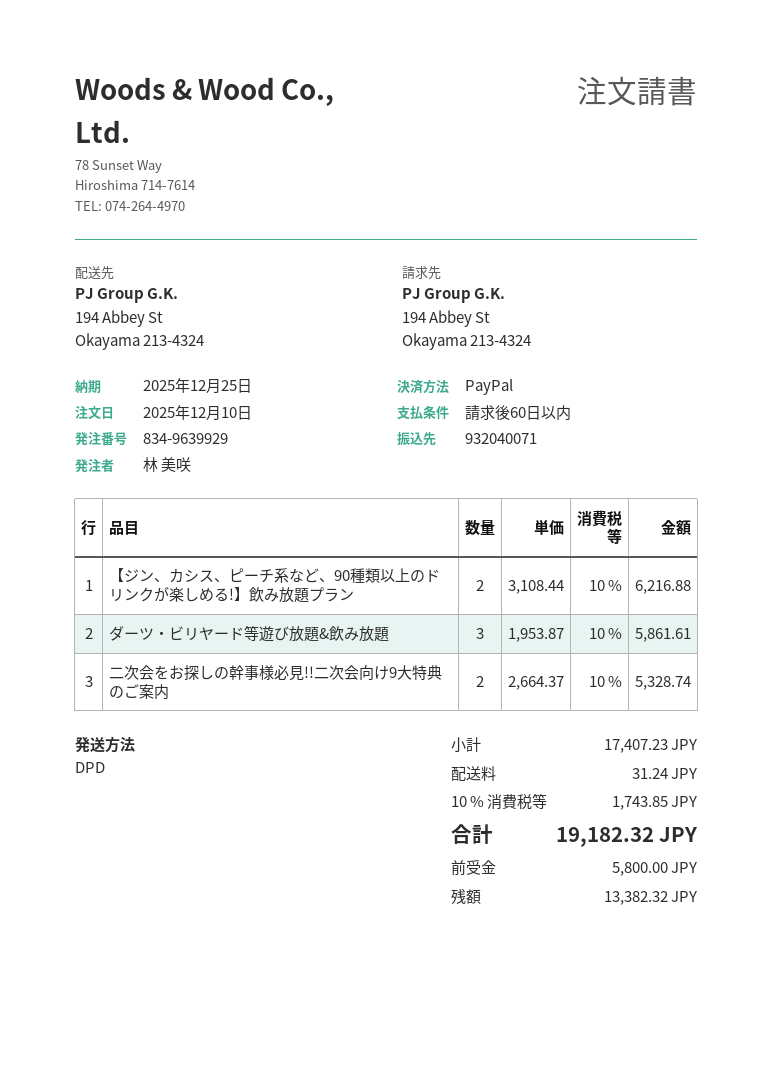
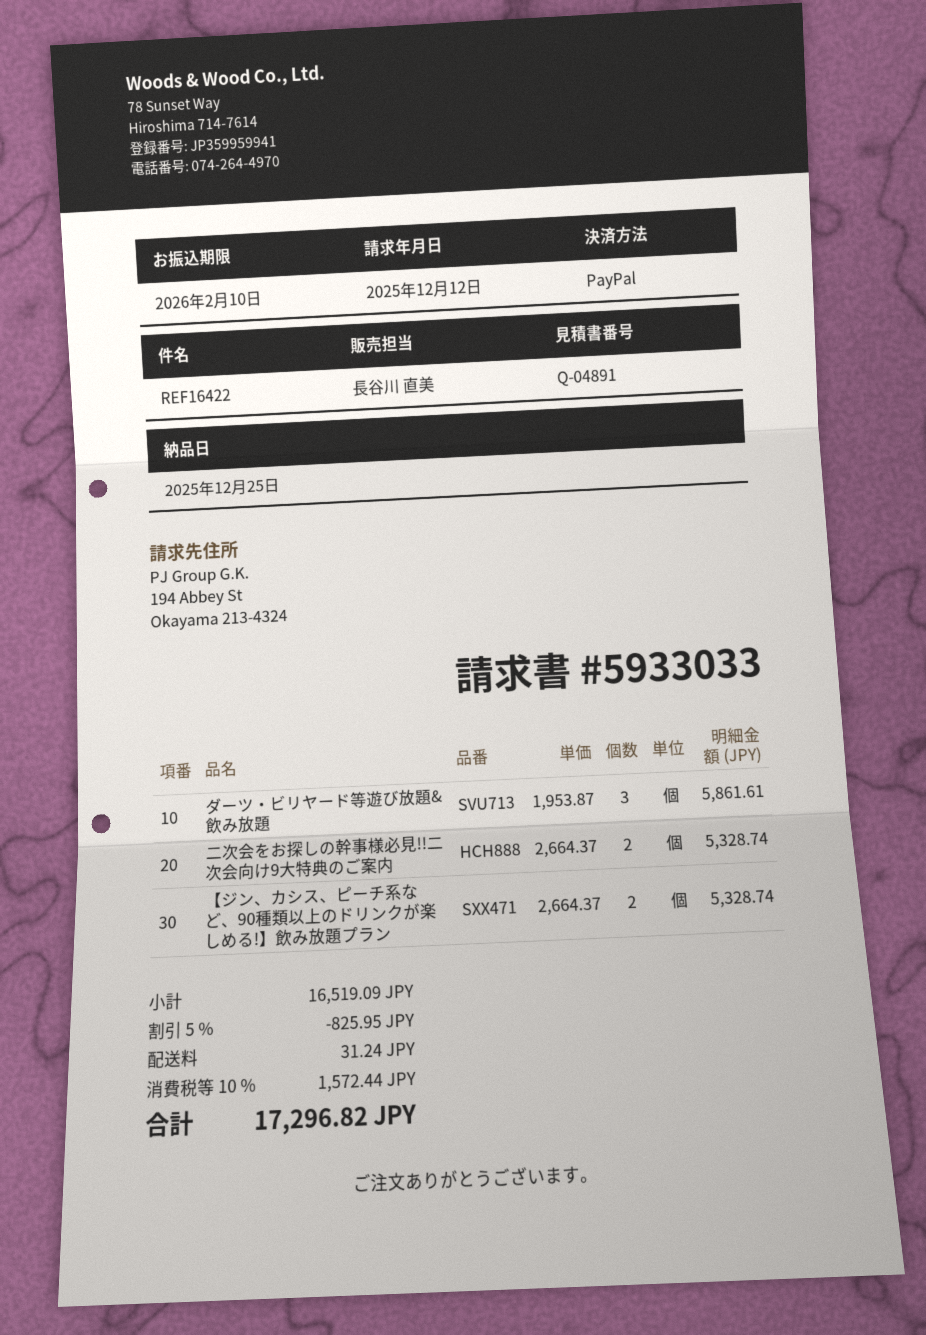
【ジン、カシス、ピーチ系など、90種類以上のドリンクが楽しめる!】飲み放題プラン: 2 x 3108.44 = 6216.88 -> 2 x 2664.37 = 5328.74
subtotal: 17407.23 -> 16519.09
discount: none -> 5% = 825.95
tax: 10% = 1743.85 -> 10% = 1572.44
total: 19182.32 -> 17296.82

